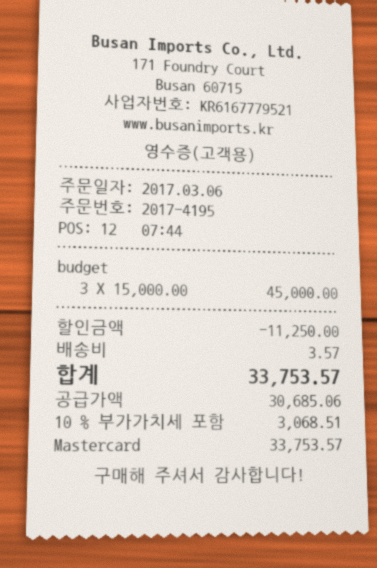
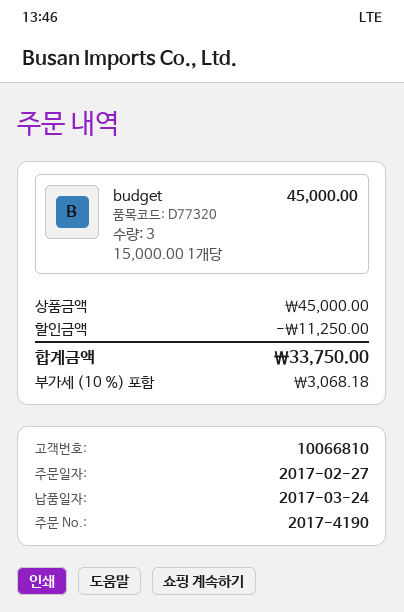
order number: 2017-4195 -> 2017-4190
order date: 2017-03-06 -> 2017-02-27
shipping: 3.57 -> none
tax: 10% = 3068.51 -> 10% = 3068.18
total: 33753.57 -> 33750.00

